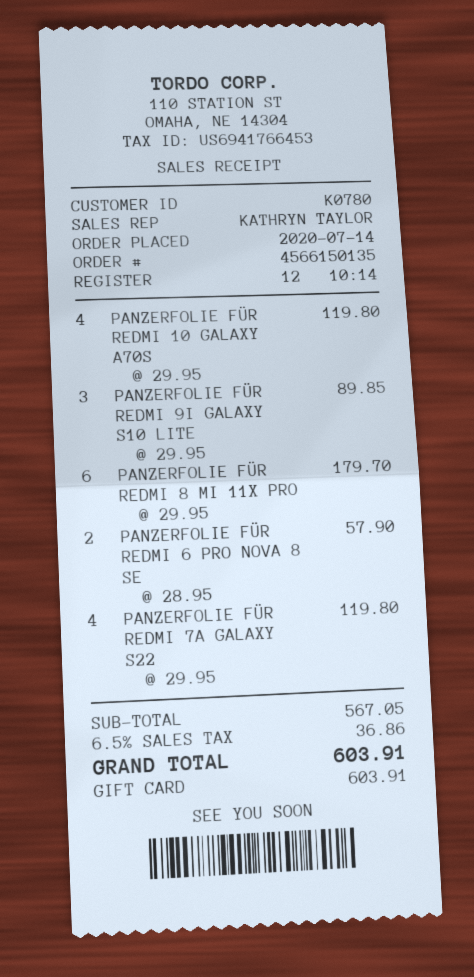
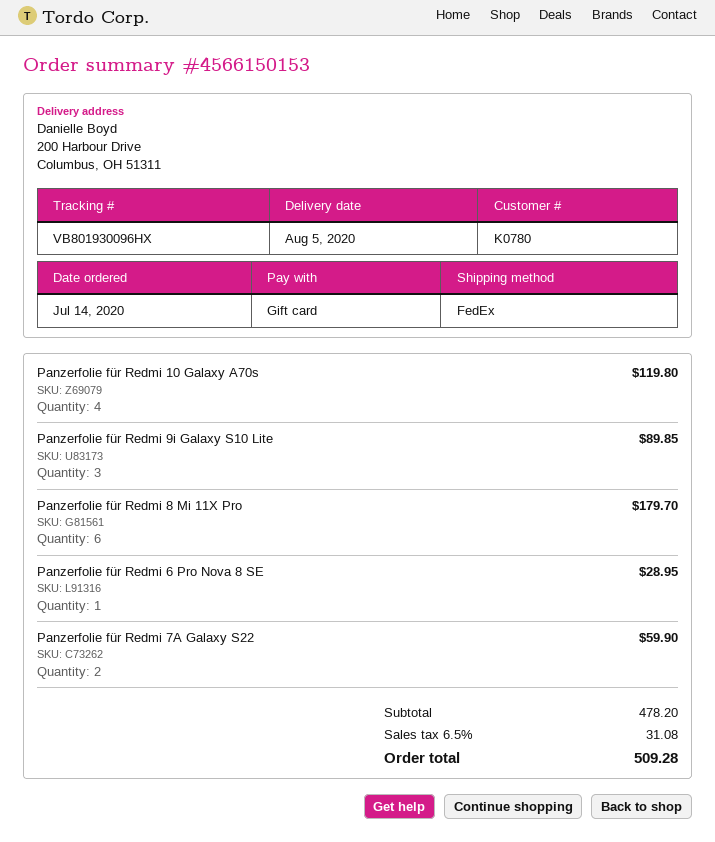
order number: 4566150135 -> 4566150153
PANZERFOLIE FÜR REDMI 6 PRO NOVA 8 SE: 2 for 57.90 -> 1 for 28.95
PANZERFOLIE FÜR REDMI 7A GALAXY S22: 4 for 119.80 -> 2 for 59.90
subtotal: 567.05 -> 478.20
tax: 6.5% = 36.86 -> 6.5% = 31.08
total: 603.91 -> 509.28

